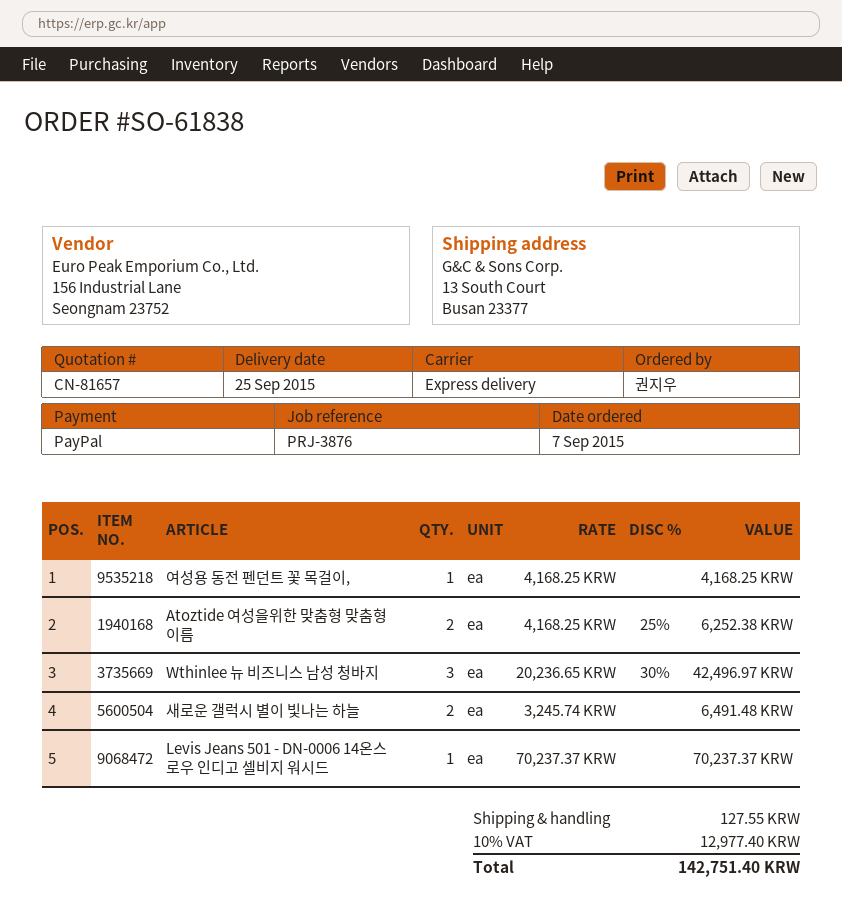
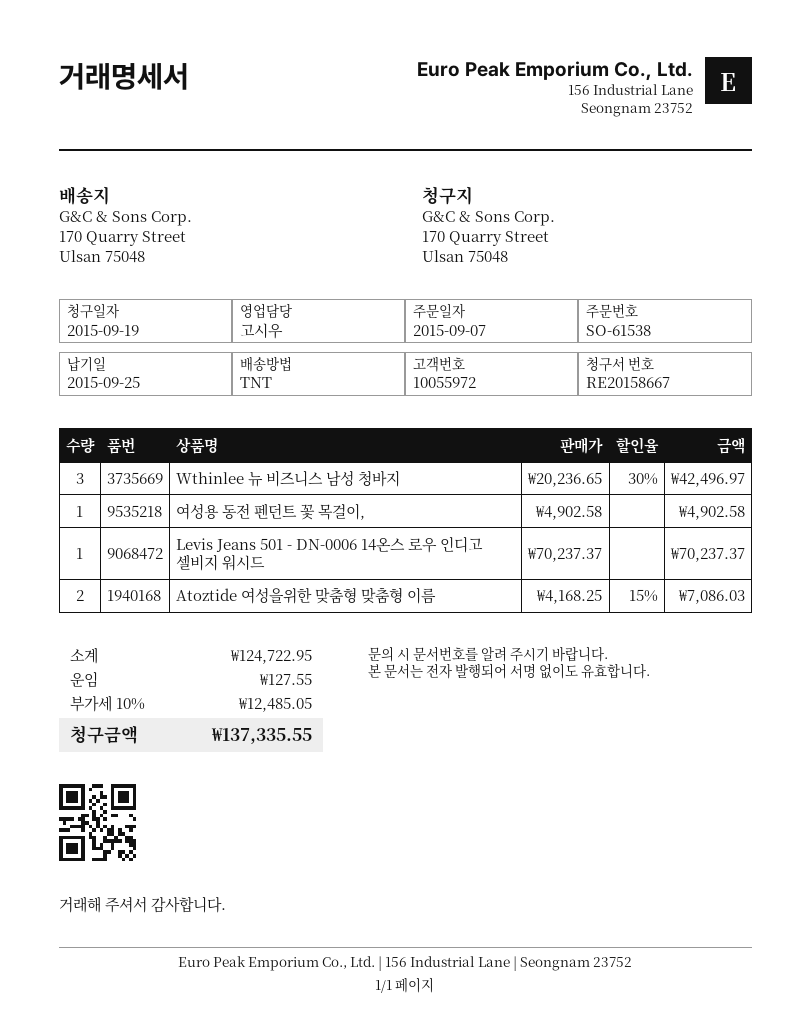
order number: SO-61838 -> SO-61538
shipping method: express -> TNT
ship to: 13 South Court, Busan 23377 -> 170 Quarry Street, Ulsan 75048
여성용 동전 펜던트 꽃 목걸이,: 1 x 4168.25 = 4168.25 -> 1 x 4902.58 = 4902.58
Atoztide 여성을위한 맞춤형 맞춤형 이름: 2 x 4168.25 - 25% = 6252.38 -> 2 x 4168.25 - 15% = 7086.03
새로운 갤럭시 별이 빛나는 하늘: 2 x 3245.74 = 6491.48 -> none
tax: 10% = 12977.40 -> 10% = 12485.05
total: 142751.40 -> 137335.55

